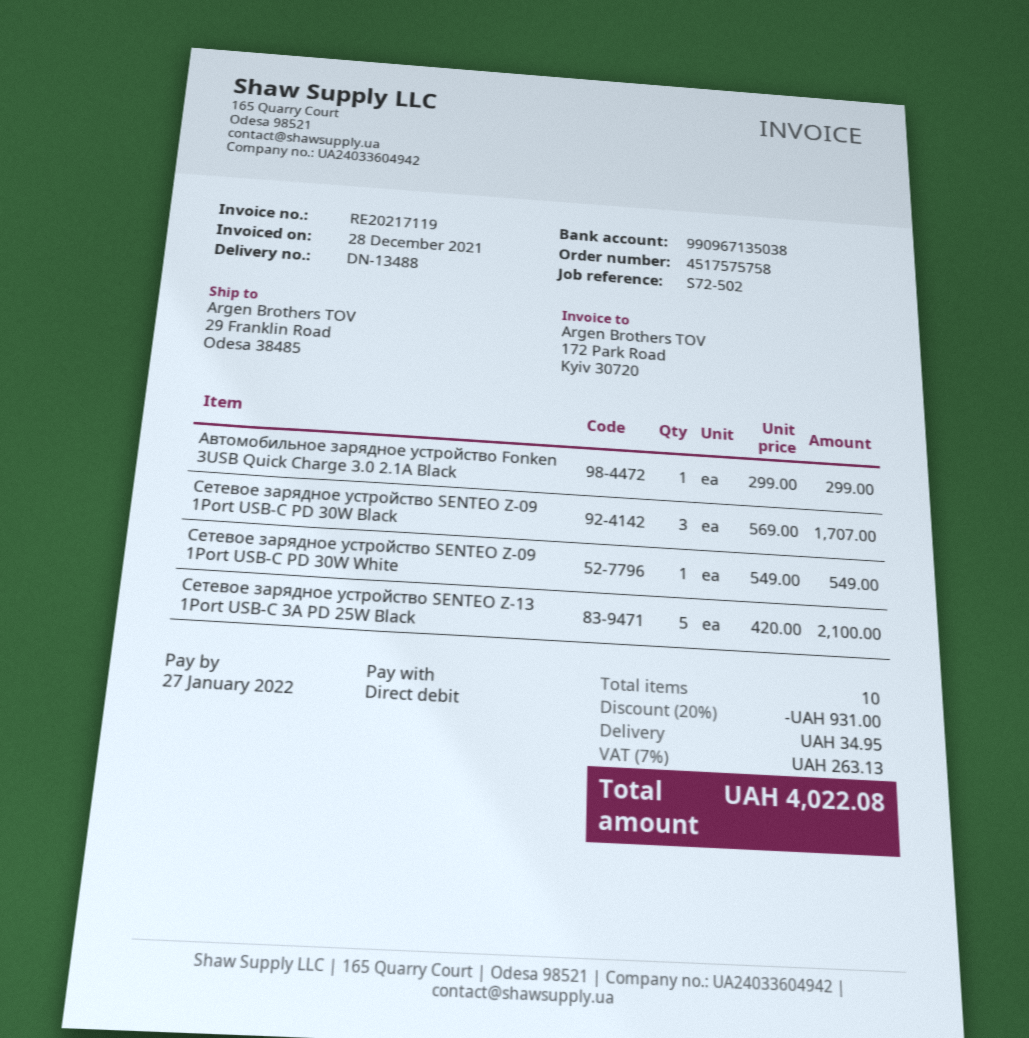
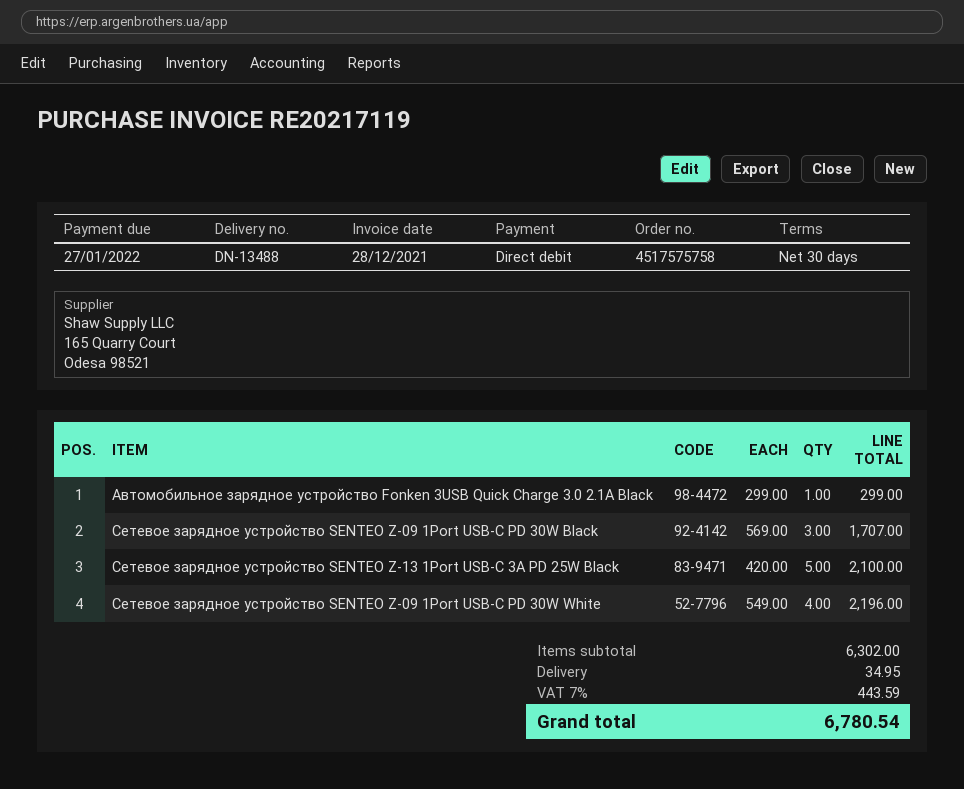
Сетевое зарядное устройство SENTEO Z-09 1Port USB-C PD 30W White: 1 x 549.00 = 549.00 -> 4 x 549.00 = 2196.00
discount: 20% = 931.00 -> none
tax: 7% = 263.13 -> 7% = 443.59
total: 4022.08 -> 6780.54

